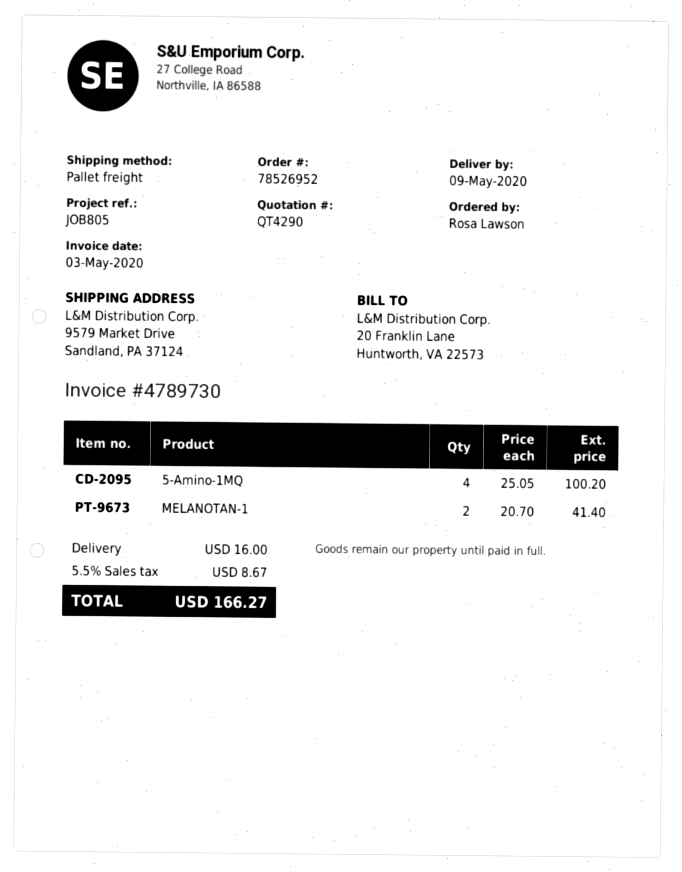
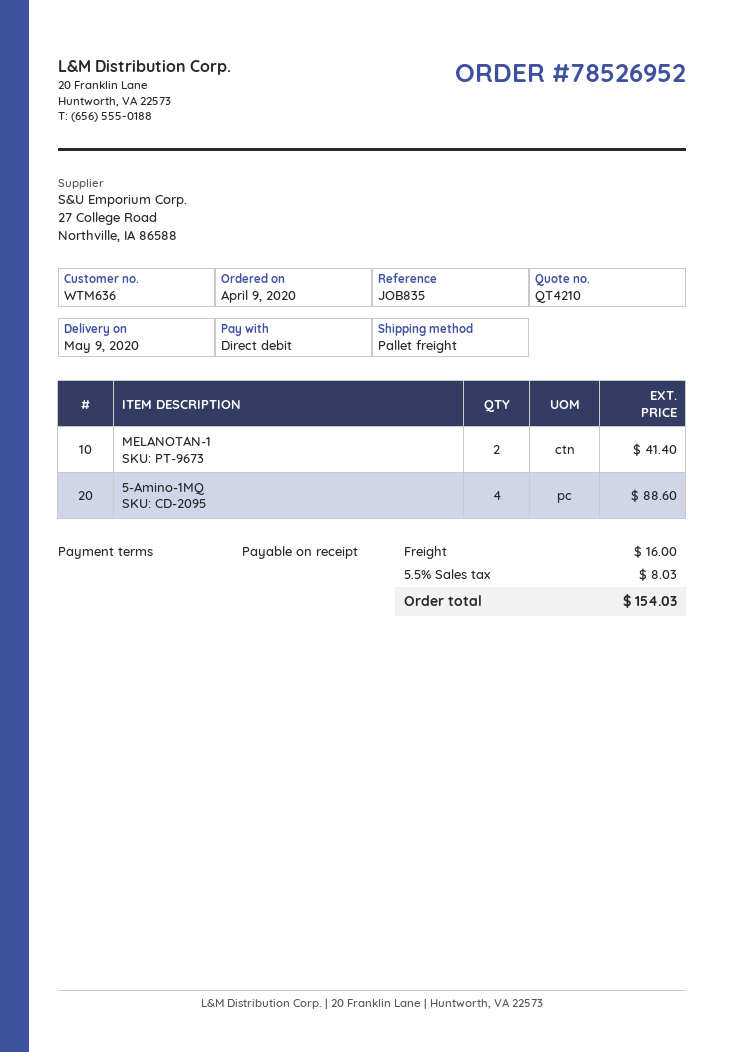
quote number: QT4290 -> QT4210
reference: JOB805 -> JOB835
5-Amino-1MQ: 4 for 100.20 -> 4 for 88.60
tax: 5.5% = 8.67 -> 5.5% = 8.03
total: 166.27 -> 154.03

